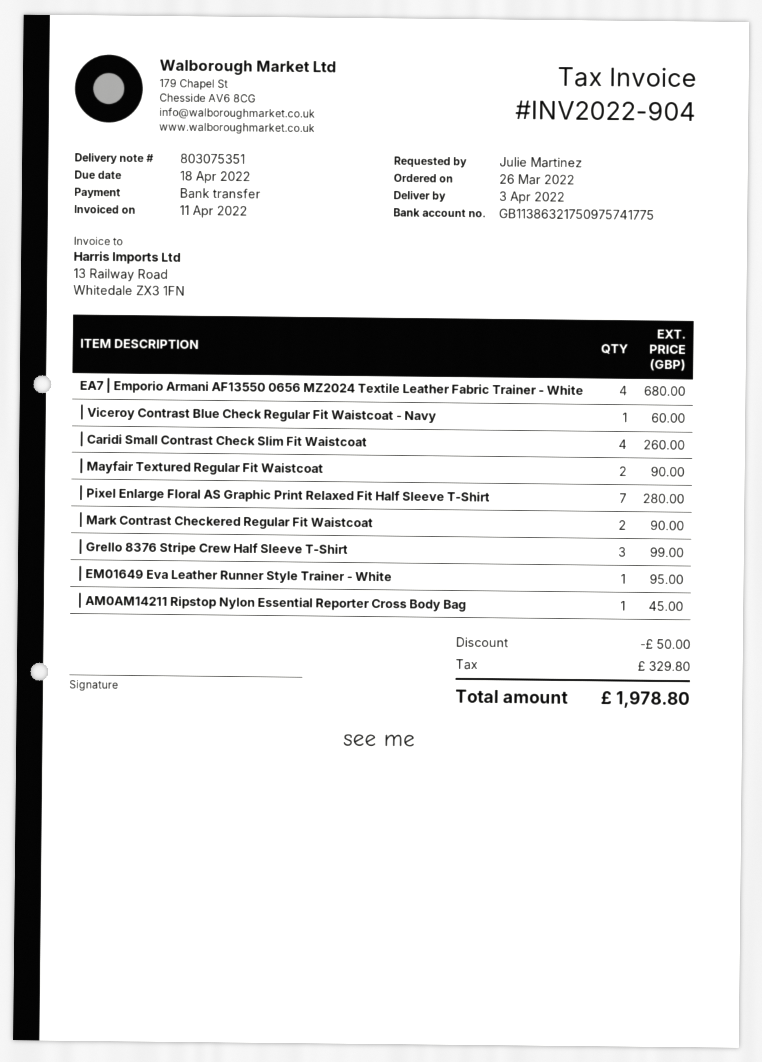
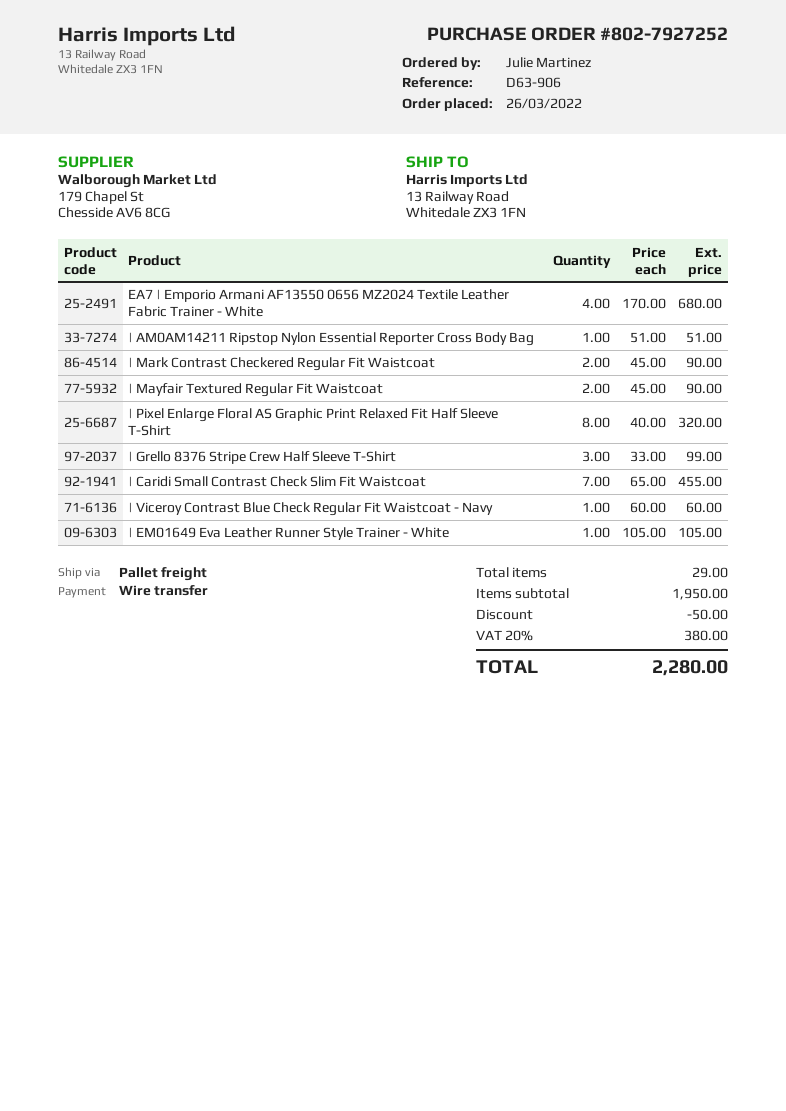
| Caridi Small Contrast Check Slim Fit Waistcoat: 4 for 260.00 -> 7 for 455.00
| Pixel Enlarge Floral AS Graphic Print Relaxed Fit Half Sleeve T-Shirt: 7 for 280.00 -> 8 for 320.00
| EM01649 Eva Leather Runner Style Trainer - White: 1 for 95.00 -> 1 for 105.00
| AM0AM14211 Ripstop Nylon Essential Reporter Cross Body Bag: 1 for 45.00 -> 1 for 51.00
tax: 329.80 -> 380.00
total: 1978.80 -> 2280.00

